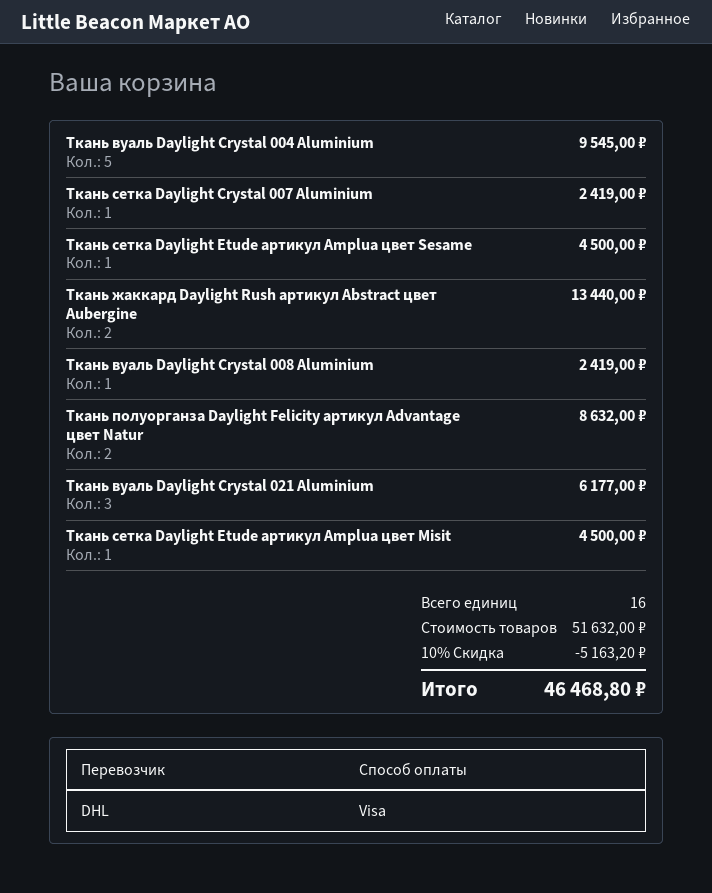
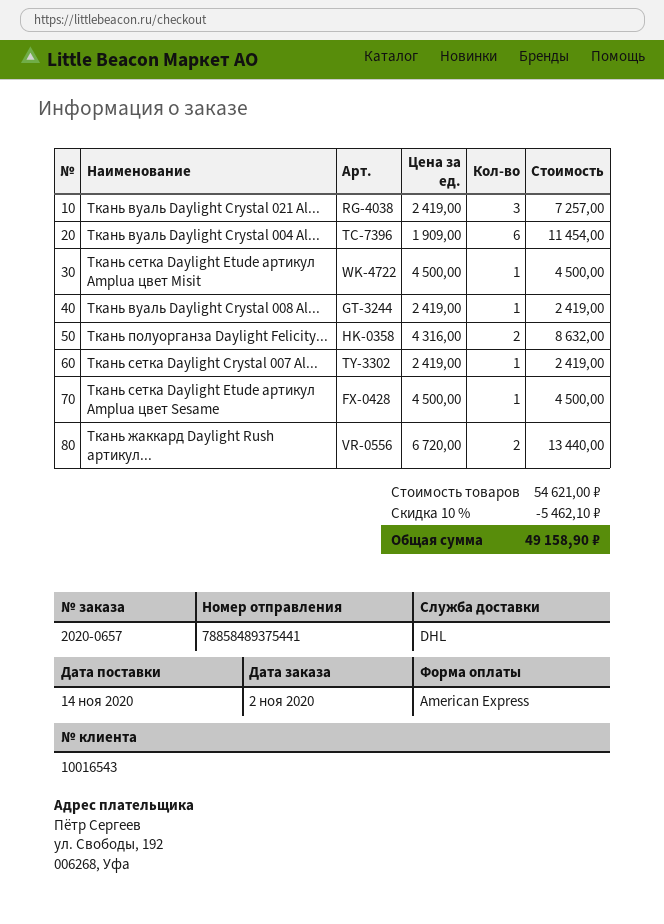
payment method: Visa -> American Express
Ткань вуаль Daylight Crystal 004 Aluminium: 5 for 9545.00 -> 6 for 11454.00
Ткань вуаль Daylight Crystal 021 Aluminium: 3 for 6177.00 -> 3 for 7257.00
subtotal: 51632.00 -> 54621.00
discount: 10% = 5163.20 -> 10% = 5462.10
total: 46468.80 -> 49158.90

